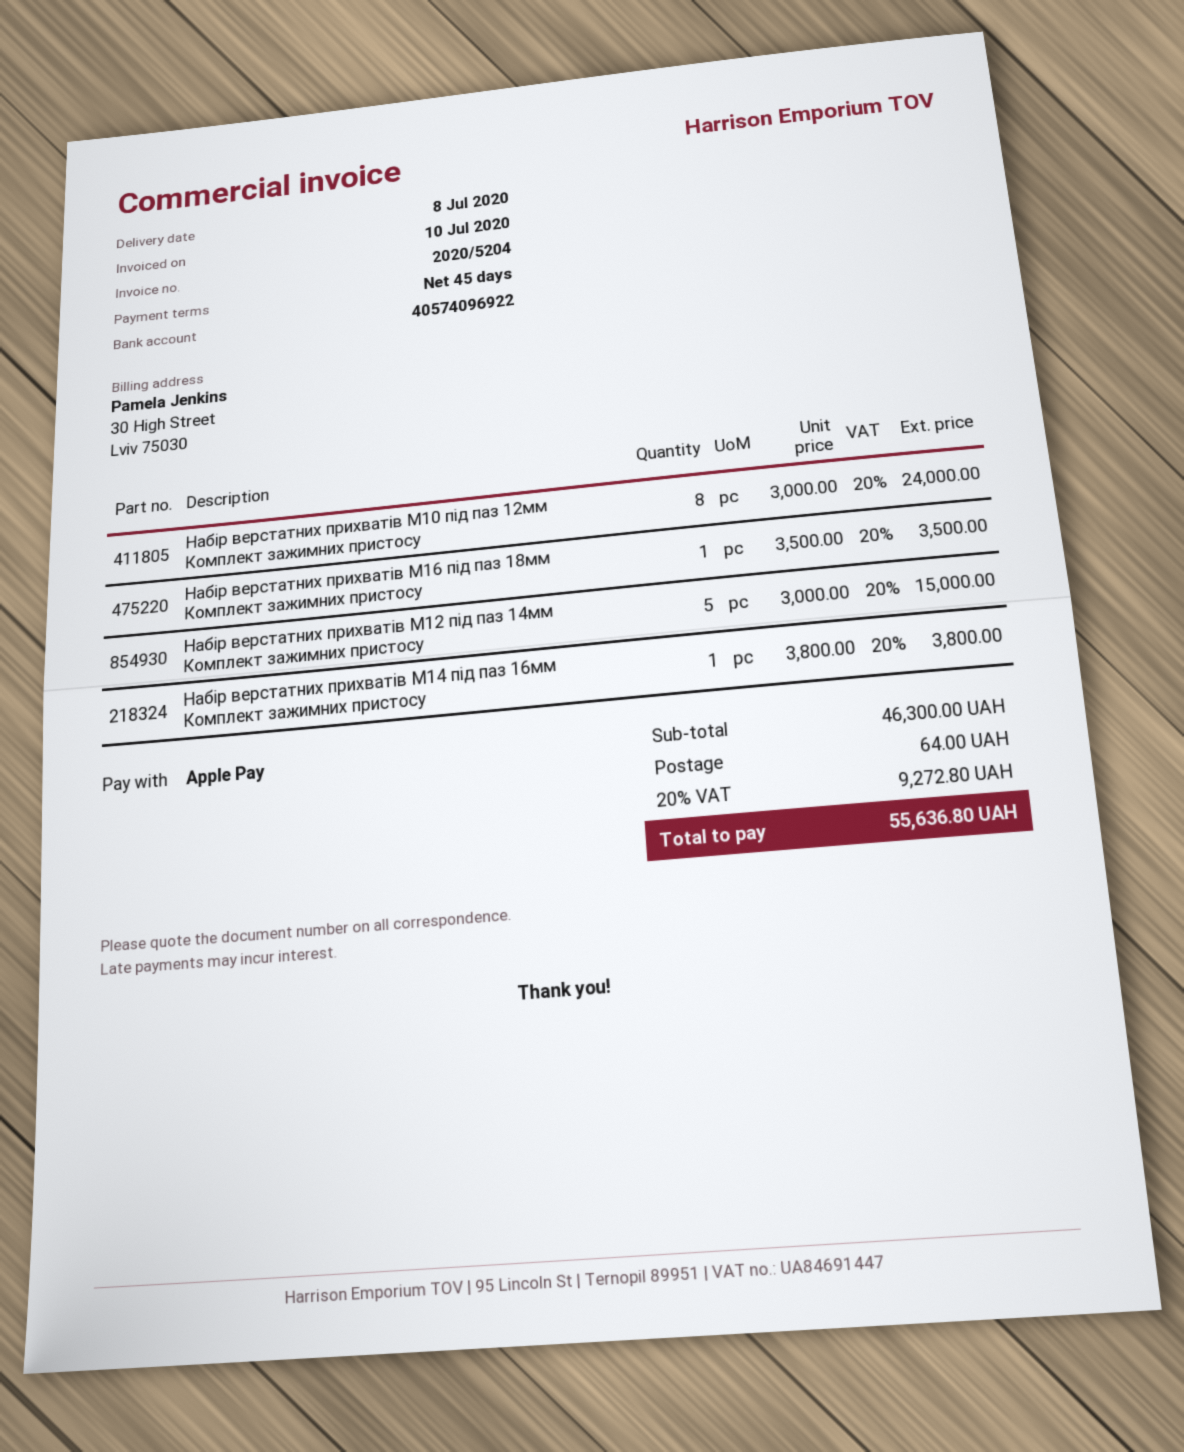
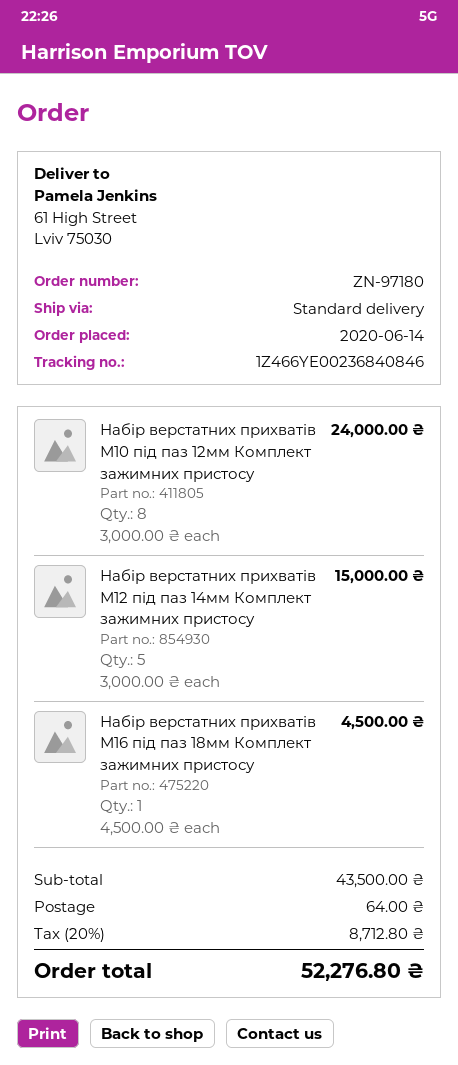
Набір верстатних прихватів М16 під паз 18мм Комплект зажимних пристосу: 1 x 3500.00 = 3500.00 -> 1 x 4500.00 = 4500.00
Набір верстатних прихватів М14 під паз 16мм Комплект зажимних пристосу: 1 x 3800.00 = 3800.00 -> none
subtotal: 46300.00 -> 43500.00
tax: 20% = 9272.80 -> 20% = 8712.80
total: 55636.80 -> 52276.80

